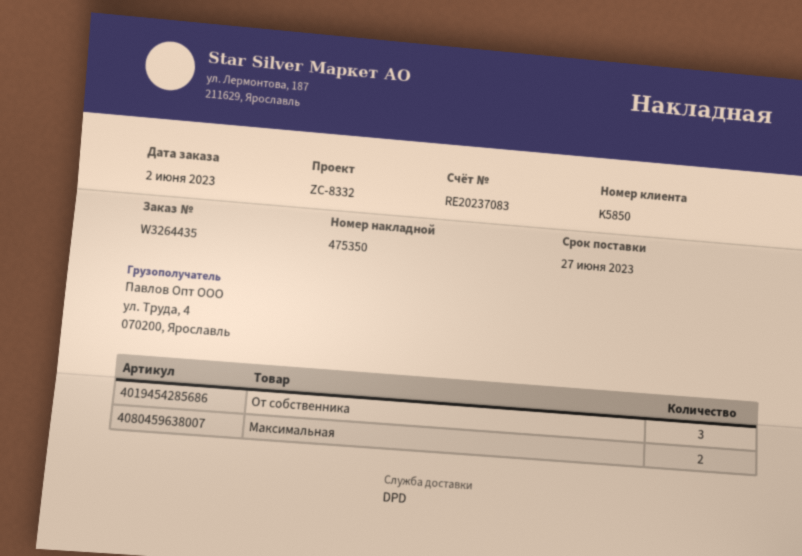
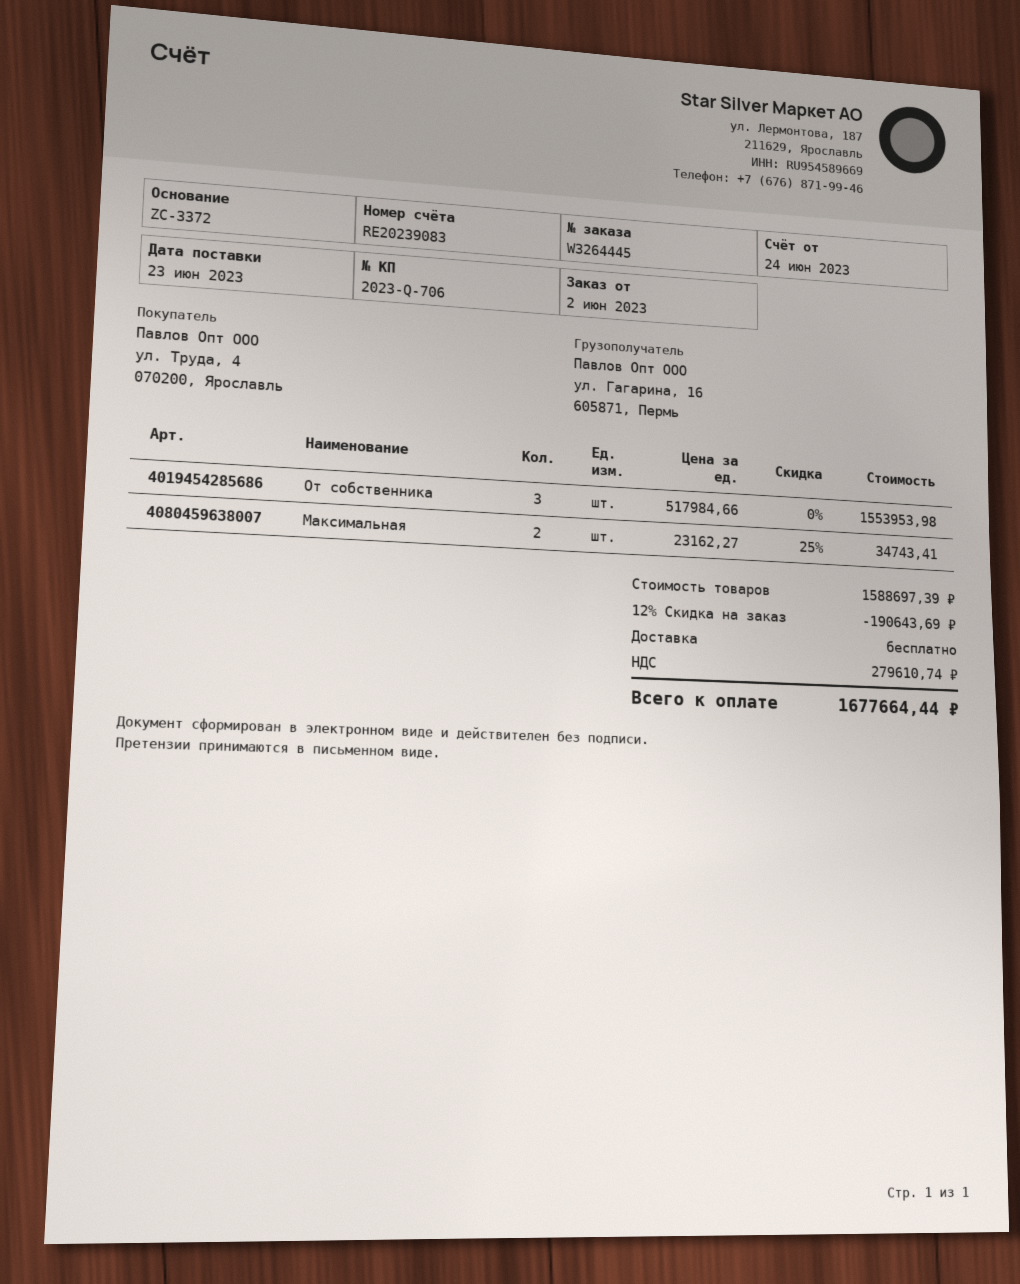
order number: W3264435 -> W3264445
delivery date: 2023-06-27 -> 2023-06-23
invoice number: RE20237083 -> RE20239083
reference: ZC-8332 -> ZC-3372
ship to: ул. Труда, 4, 070200, Ярославль -> ул. Гагарина, 16, 605871, Пермь

